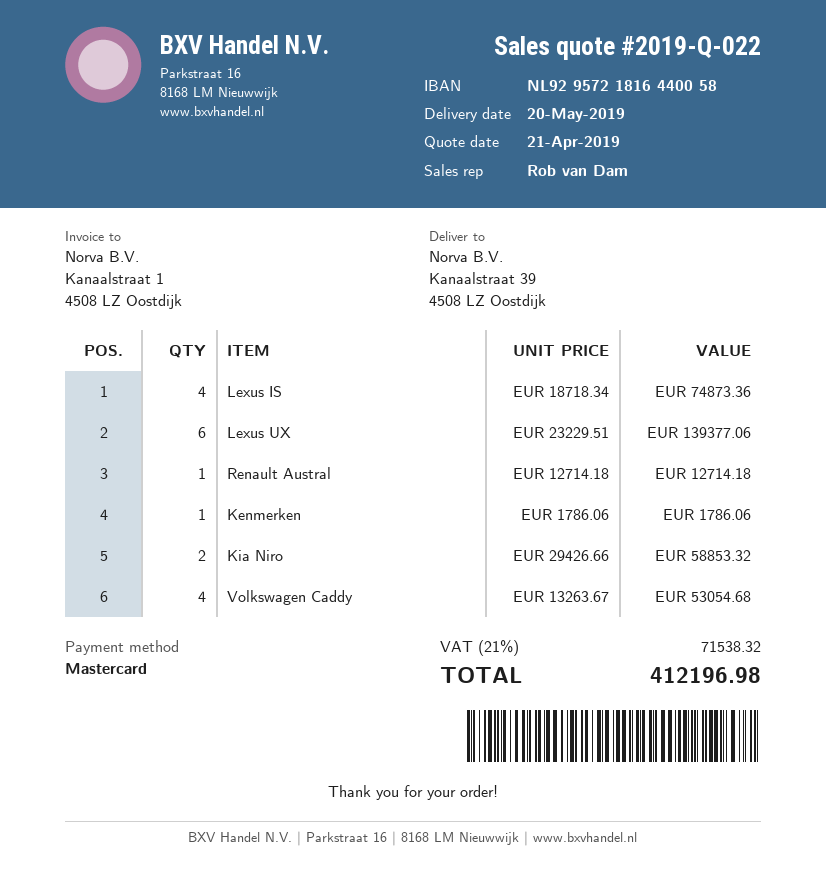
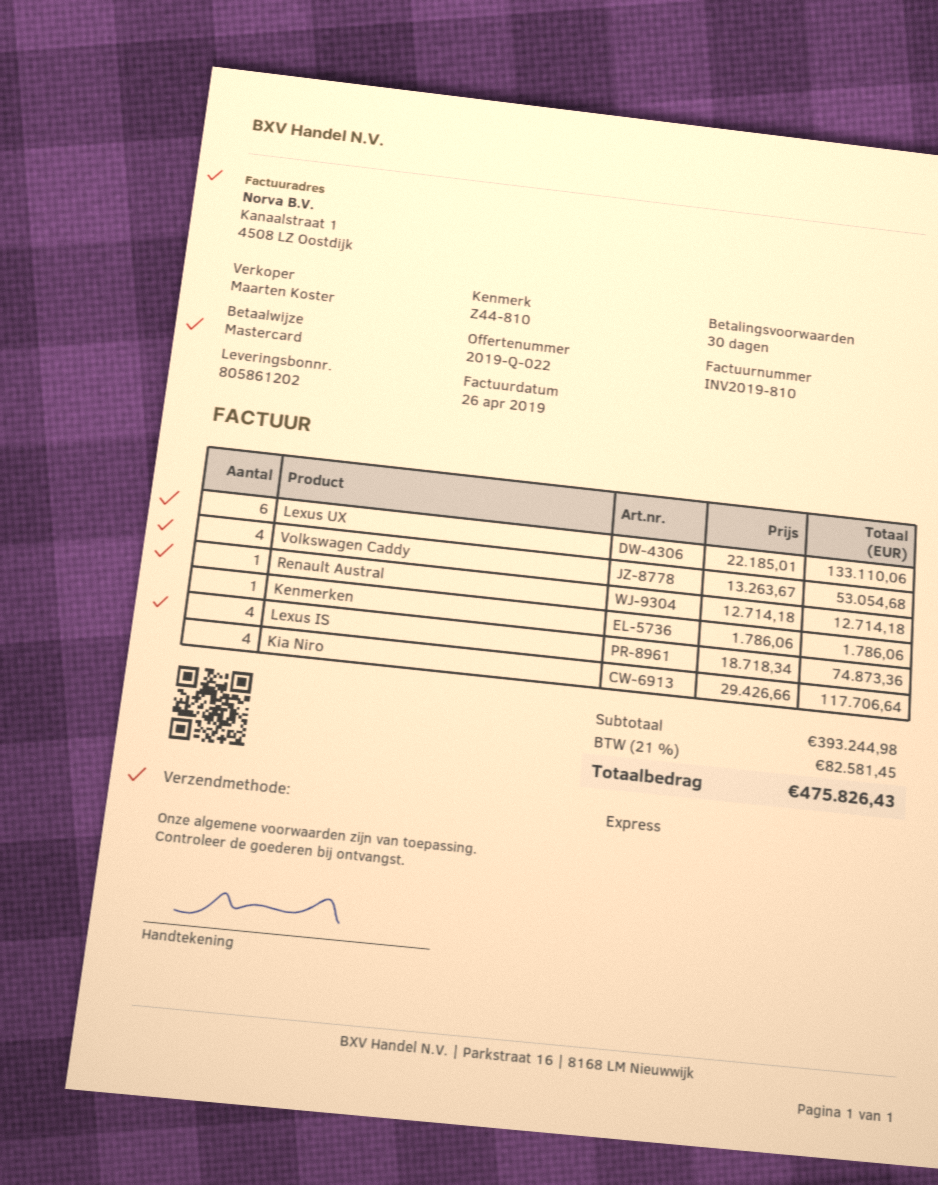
sales rep: Rob van Dam -> Maarten Koster
Lexus UX: 6 x 23229.51 = 139377.06 -> 6 x 22185.01 = 133110.06
Kia Niro: 2 x 29426.66 = 58853.32 -> 4 x 29426.66 = 117706.64
tax: 21% = 71538.32 -> 21% = 82581.45
total: 412196.98 -> 475826.43

